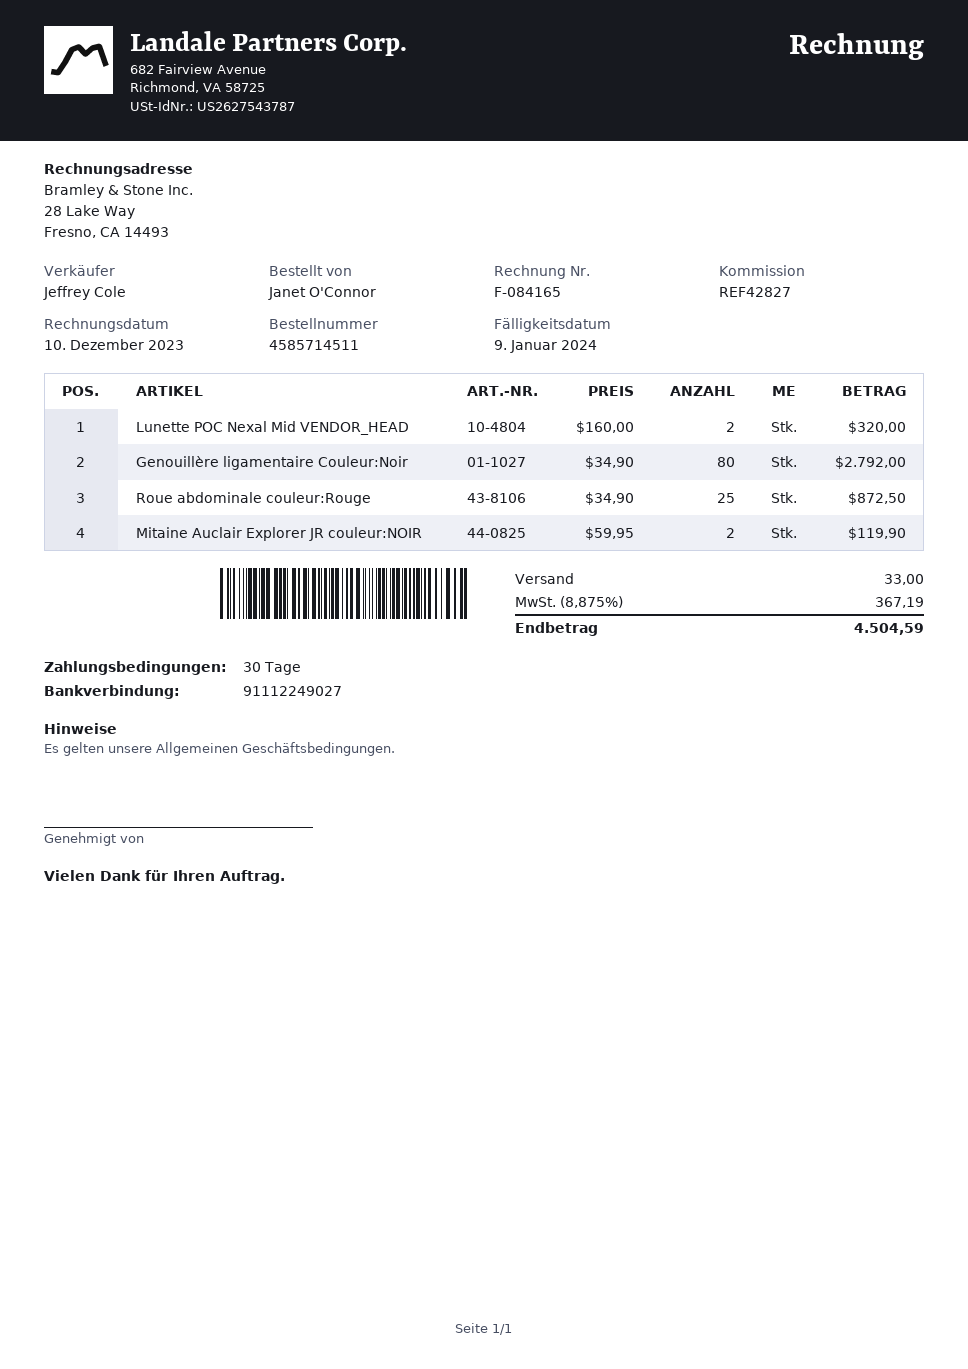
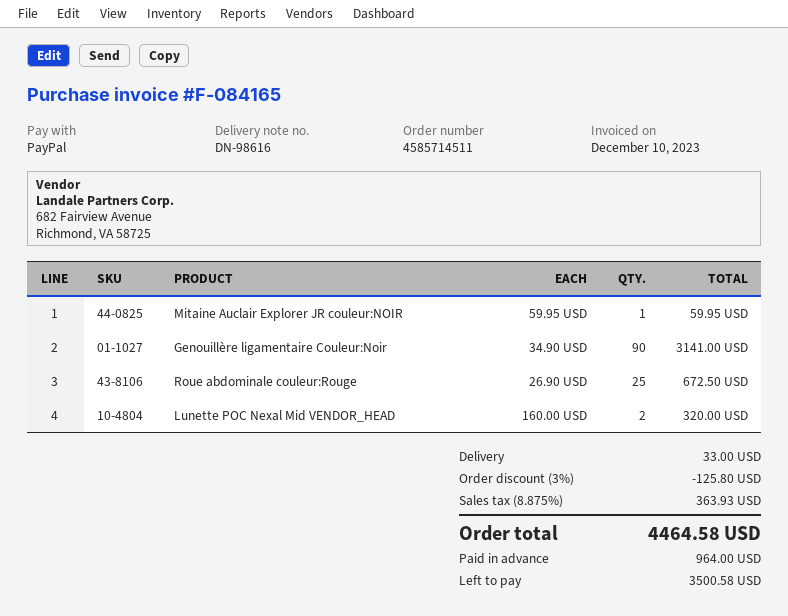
Genouillère ligamentaire Couleur:Noir: 80 x 34.90 = 2792.00 -> 90 x 34.90 = 3141.00
Roue abdominale couleur:Rouge: 25 x 34.90 = 872.50 -> 25 x 26.90 = 672.50
Mitaine Auclair Explorer JR couleur:NOIR: 2 x 59.95 = 119.90 -> 1 x 59.95 = 59.95
discount: none -> 3% = 125.80
tax: 8.875% = 367.19 -> 8.875% = 363.93
total: 4504.59 -> 4464.58

